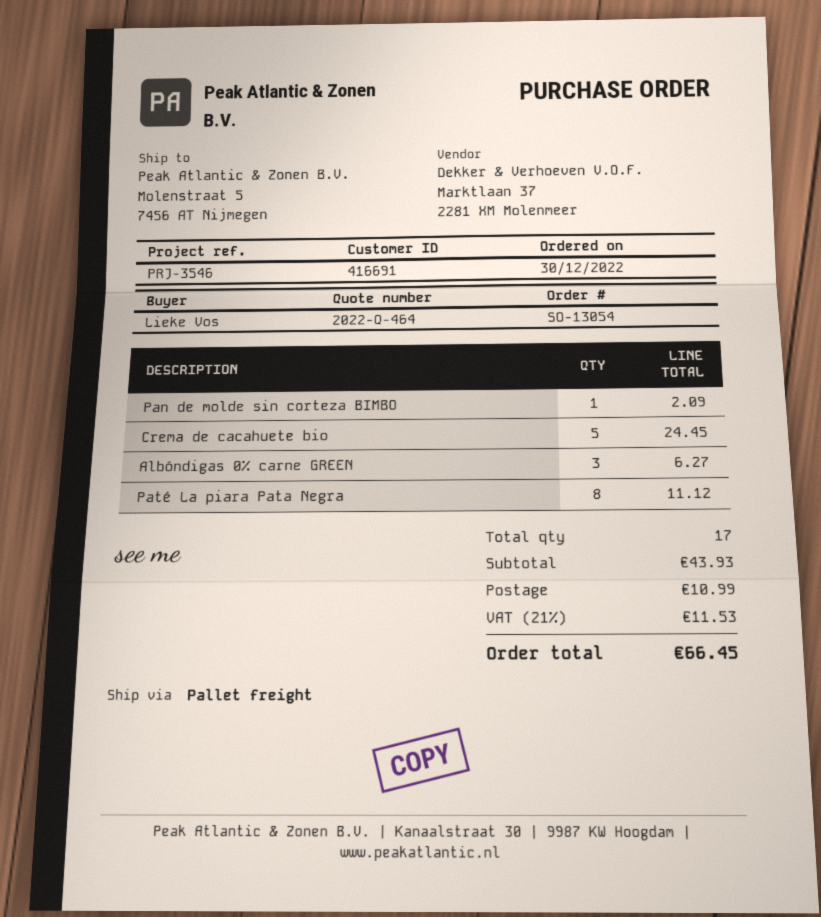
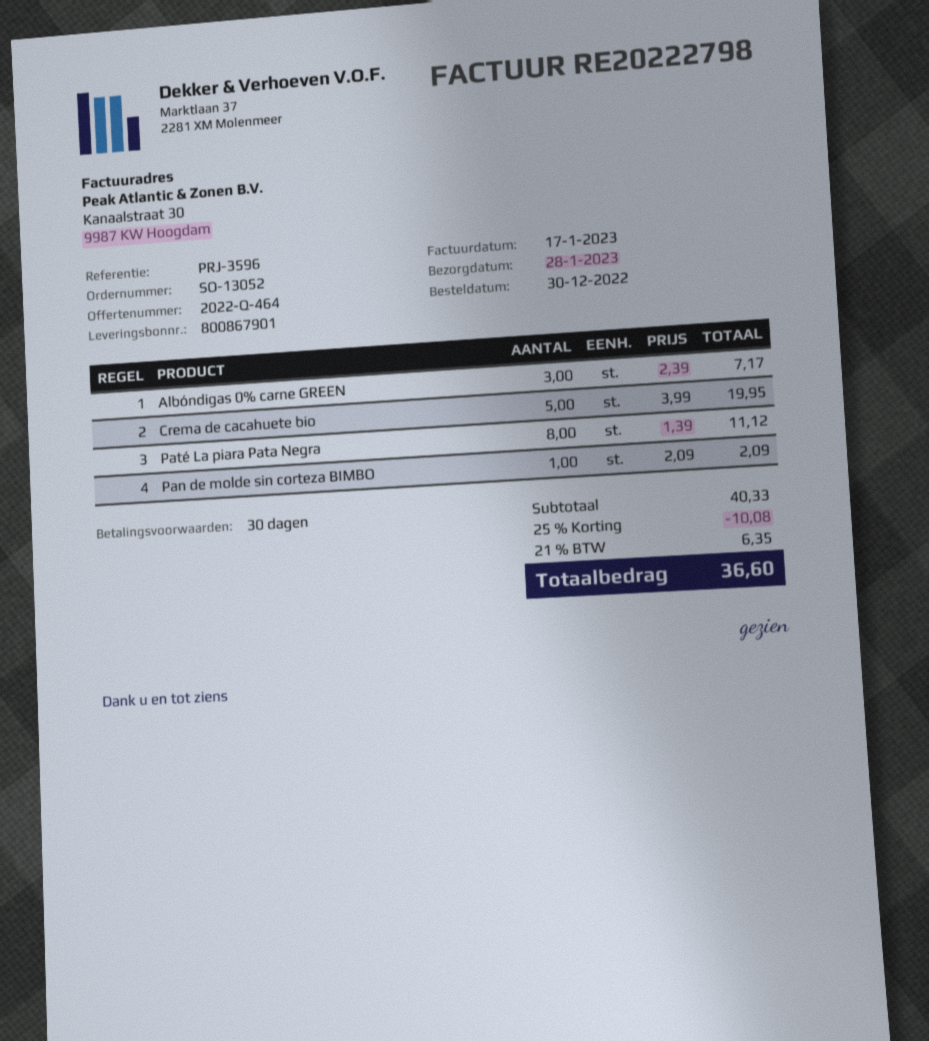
order number: SO-13054 -> SO-13052
reference: PRJ-3546 -> PRJ-3596
Crema de cacahuete bio: 5 for 24.45 -> 5 for 19.95
Albóndigas 0% carne GREEN: 3 for 6.27 -> 3 for 7.17
subtotal: 43.93 -> 40.33
discount: none -> 25% = 10.08
shipping: 10.99 -> none
tax: 21% = 11.53 -> 21% = 6.35
total: 66.45 -> 36.60

